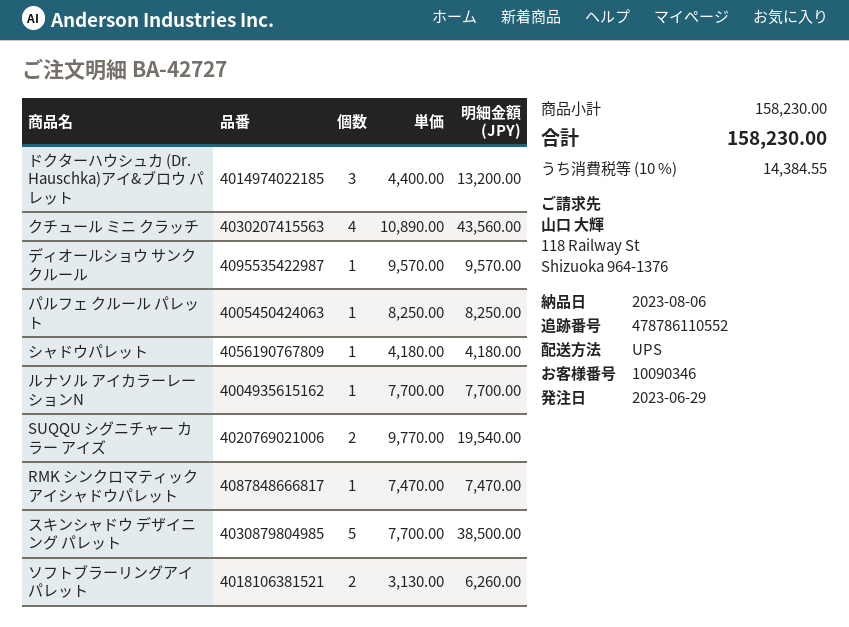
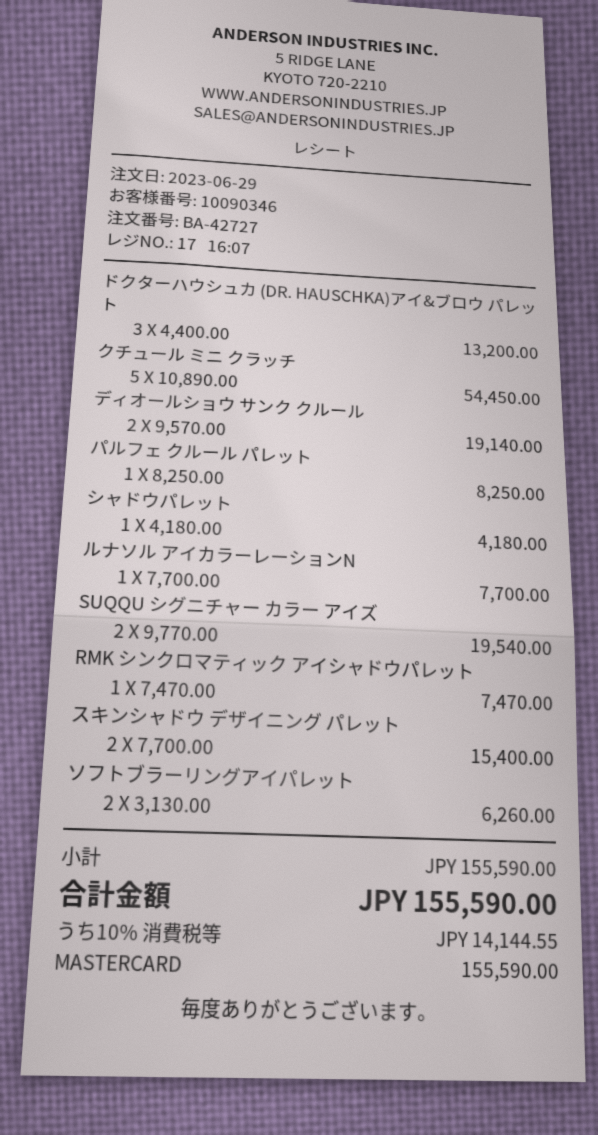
クチュール ミニ クラッチ: 4 x 10890.00 = 43560.00 -> 5 x 10890.00 = 54450.00
ディオールショウ サンク クルール: 1 x 9570.00 = 9570.00 -> 2 x 9570.00 = 19140.00
スキンシャドウ デザイニング パレット: 5 x 7700.00 = 38500.00 -> 2 x 7700.00 = 15400.00
subtotal: 158230.00 -> 155590.00
tax: 10% = 14384.55 -> 10% = 14144.55
total: 158230.00 -> 155590.00

